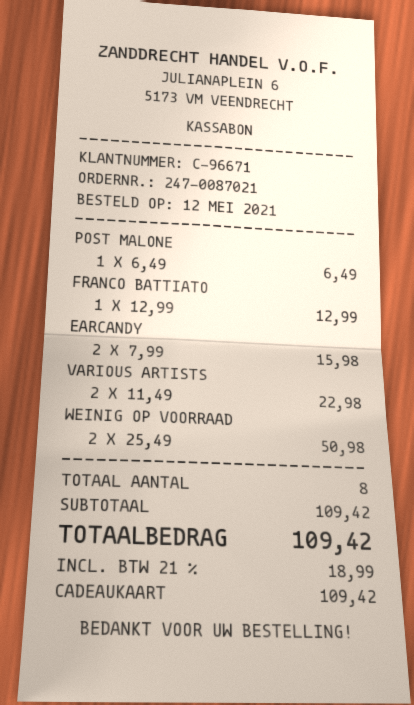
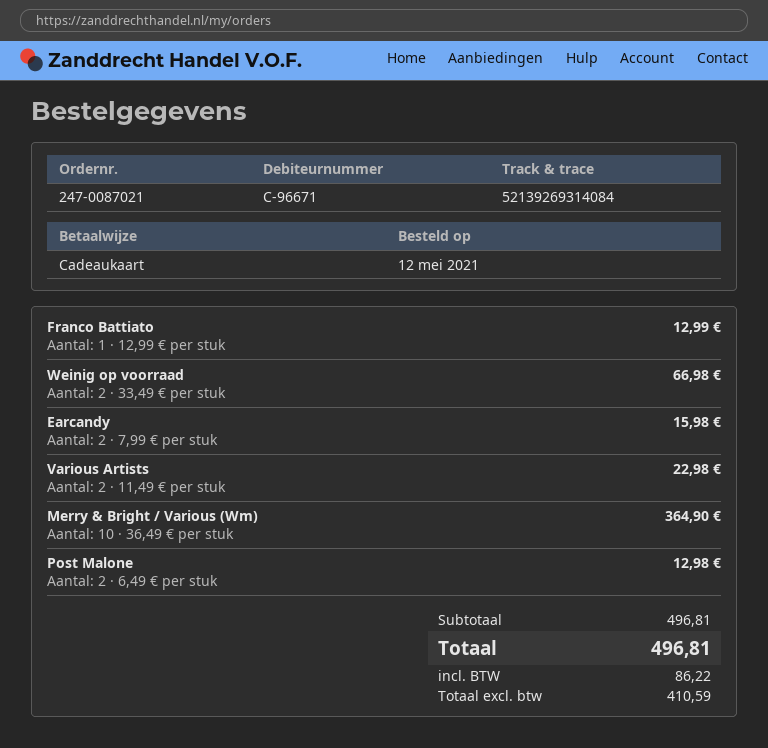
POST MALONE: 1 x 6.49 = 6.49 -> 2 x 6.49 = 12.98
WEINIG OP VOORRAAD: 2 x 25.49 = 50.98 -> 2 x 33.49 = 66.98
Merry & Bright / Various (Wm): none -> 10 x 36.49 = 364.90
subtotal: 109.42 -> 496.81
tax: 18.99 -> 86.22
total: 109.42 -> 496.81

